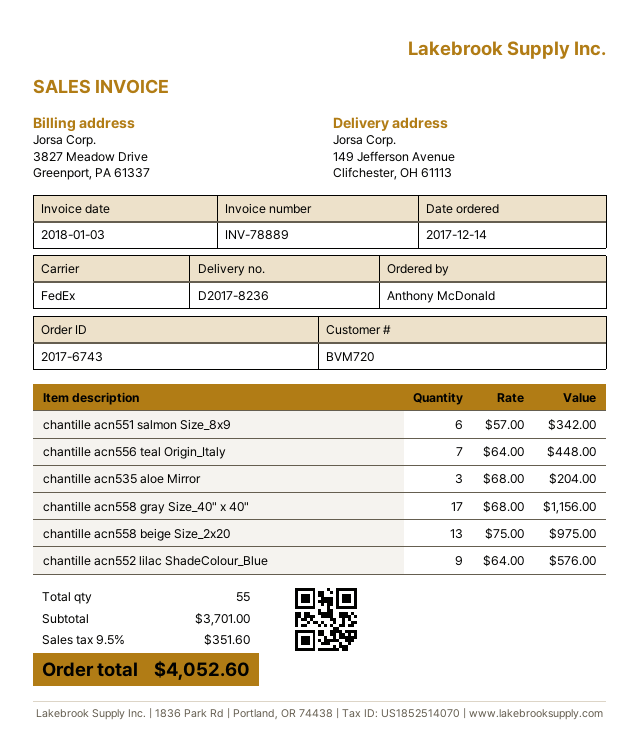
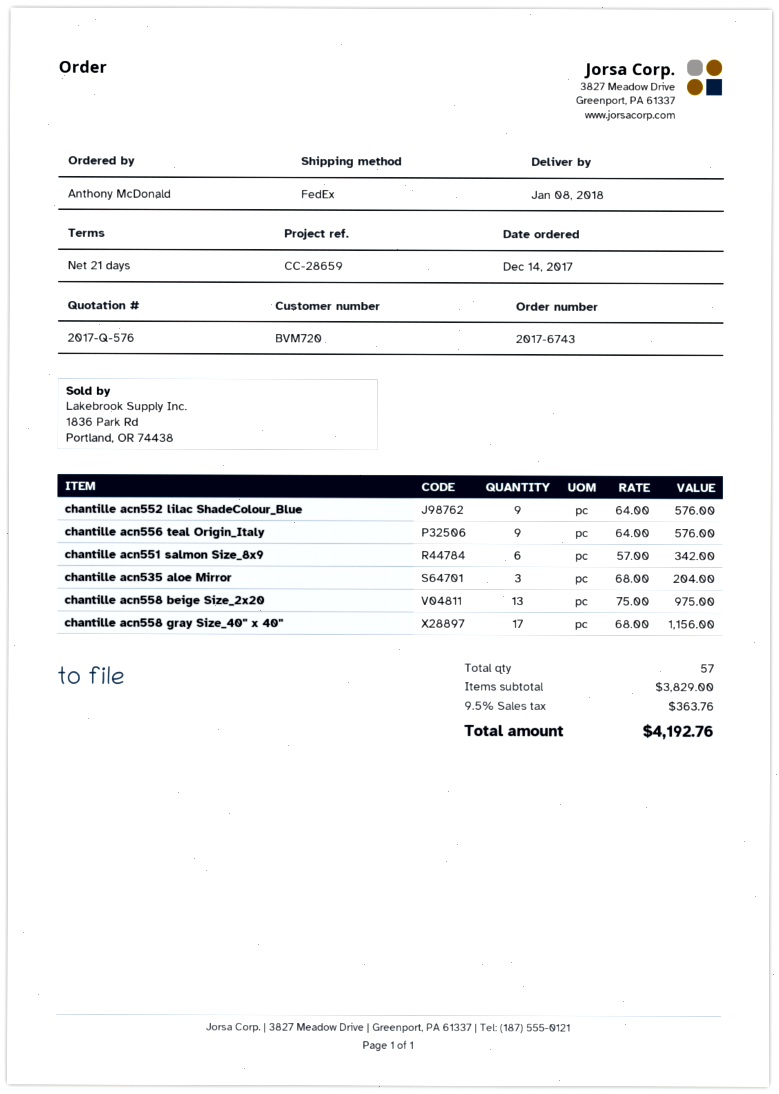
chantille acn556 teal Origin_Italy: 7 x 64.00 = 448.00 -> 9 x 64.00 = 576.00
total quantity: 55 -> 57
subtotal: 3701.00 -> 3829.00
tax: 9.5% = 351.60 -> 9.5% = 363.76
total: 4052.60 -> 4192.76

